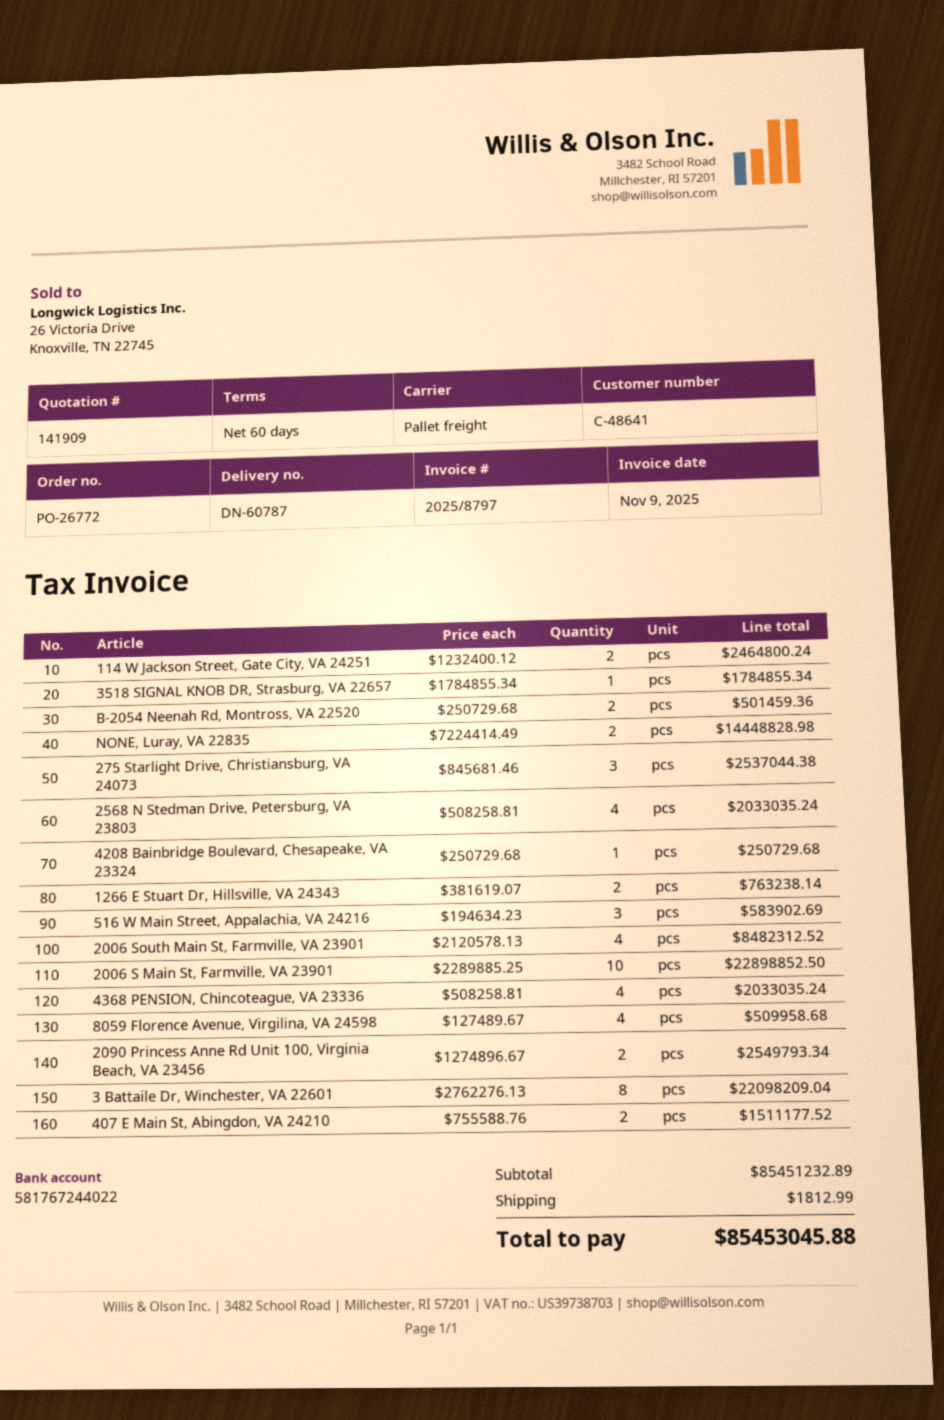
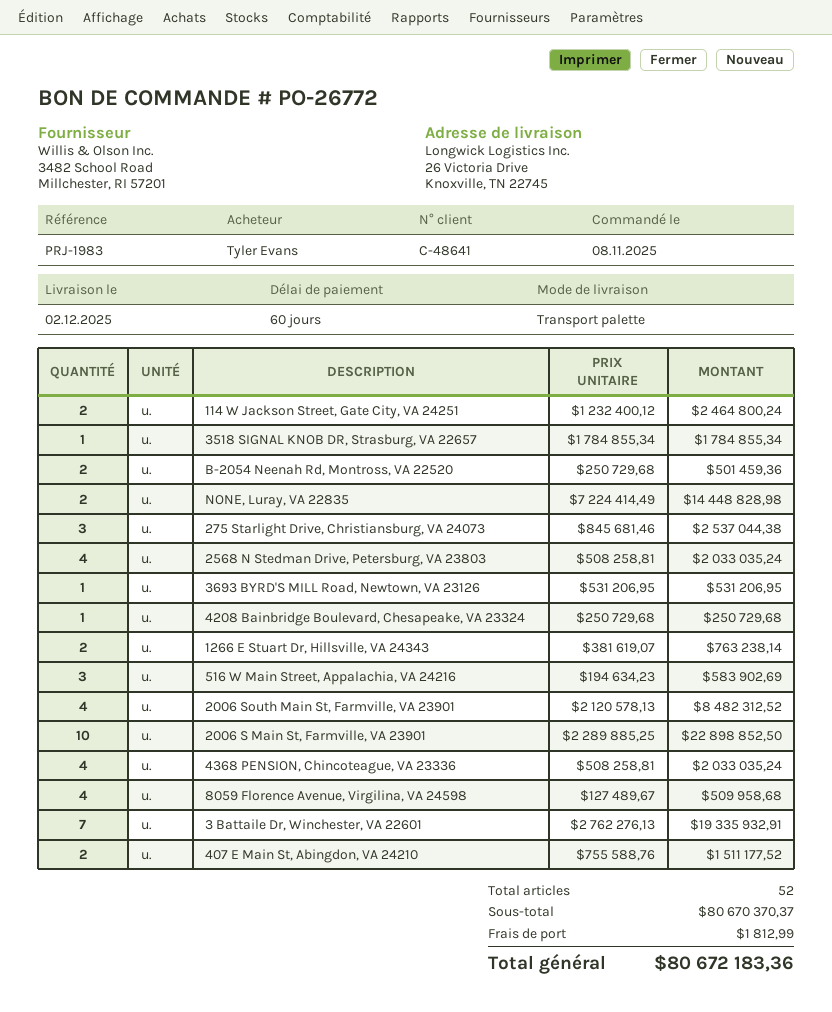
2090 Princess Anne Rd Unit 100, Virginia Beach, VA 23456: 2 x 1274896.67 = 2549793.34 -> none
3 Battaile Dr, Winchester, VA 22601: 8 x 2762276.13 = 22098209.04 -> 7 x 2762276.13 = 19335932.91
3693 BYRD'S MILL Road, Newtown, VA 23126: none -> 1 x 531206.95 = 531206.95
subtotal: 85451232.89 -> 80670370.37
total: 85453045.88 -> 80672183.36

